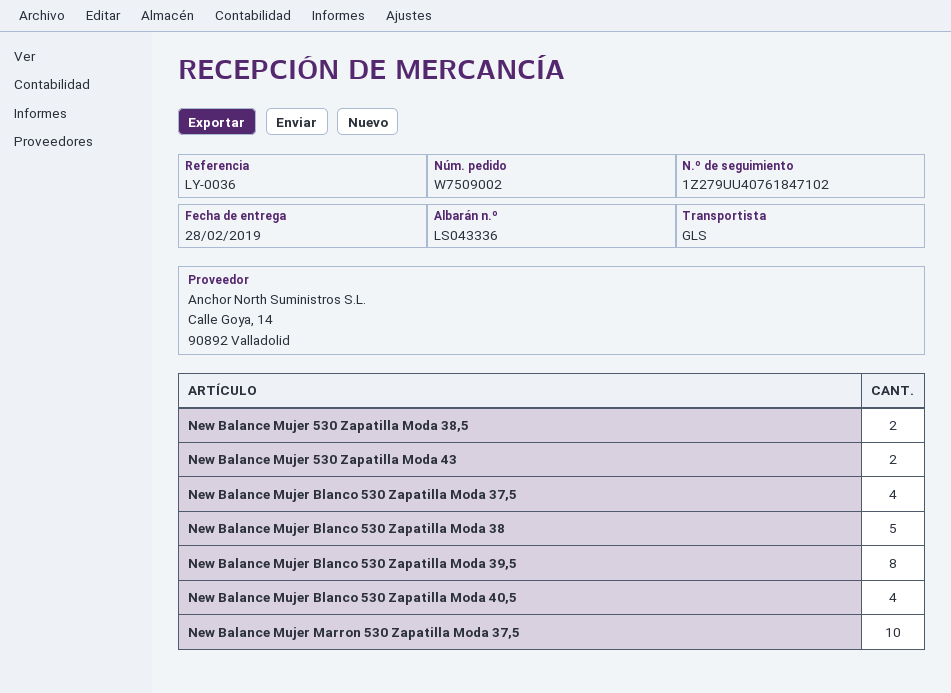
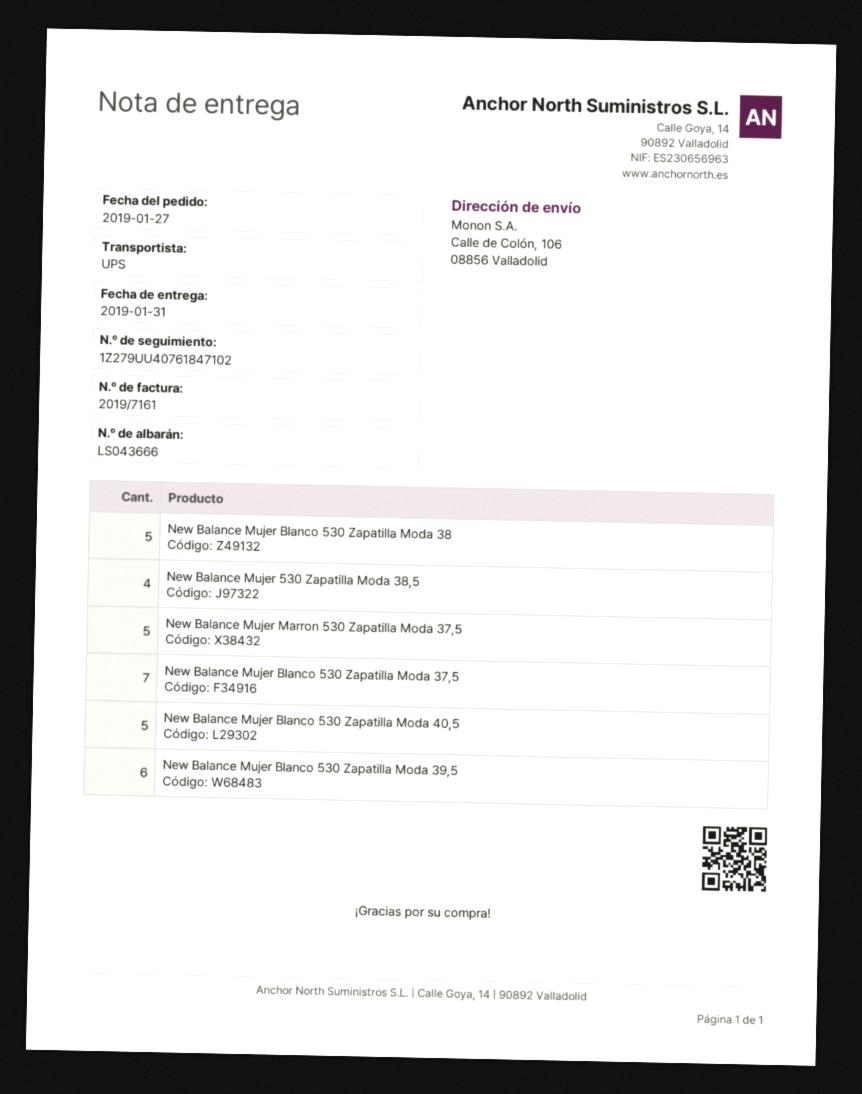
delivery note number: LS043336 -> LS043666
delivery date: 2019-02-28 -> 2019-01-31
shipping method: GLS -> UPS
New Balance Mujer 530 Zapatilla Moda 38,5: 2 -> 4
New Balance Mujer 530 Zapatilla Moda 43: 2 -> none
New Balance Mujer Blanco 530 Zapatilla Moda 37,5: 4 -> 7
New Balance Mujer Blanco 530 Zapatilla Moda 39,5: 8 -> 6
New Balance Mujer Blanco 530 Zapatilla Moda 40,5: 4 -> 5
New Balance Mujer Marron 530 Zapatilla Moda 37,5: 10 -> 5

